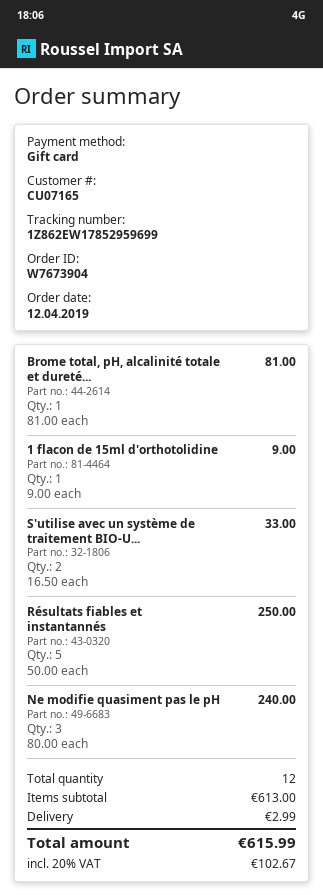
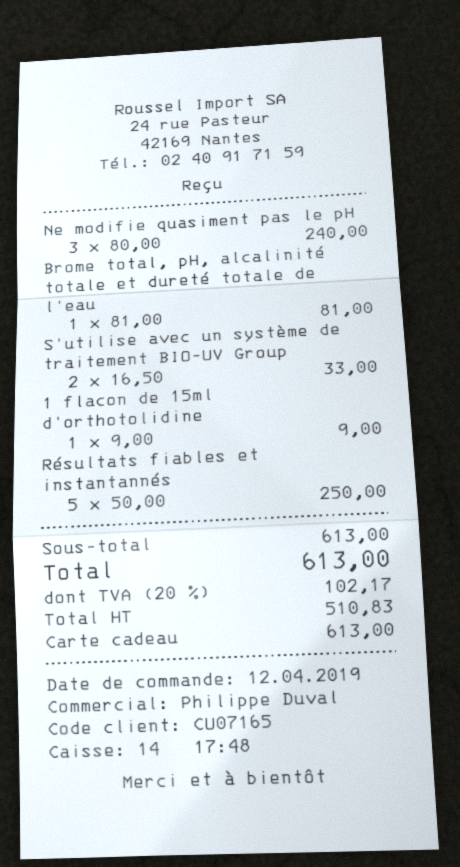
shipping: 2.99 -> none
tax: 20% = 102.67 -> 20% = 102.17
total: 615.99 -> 613.00

